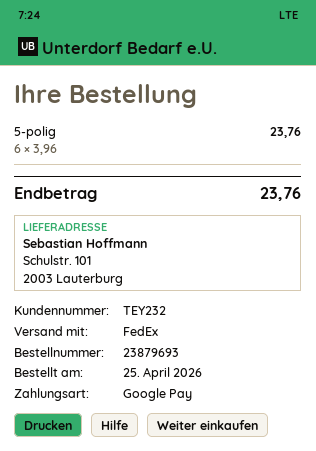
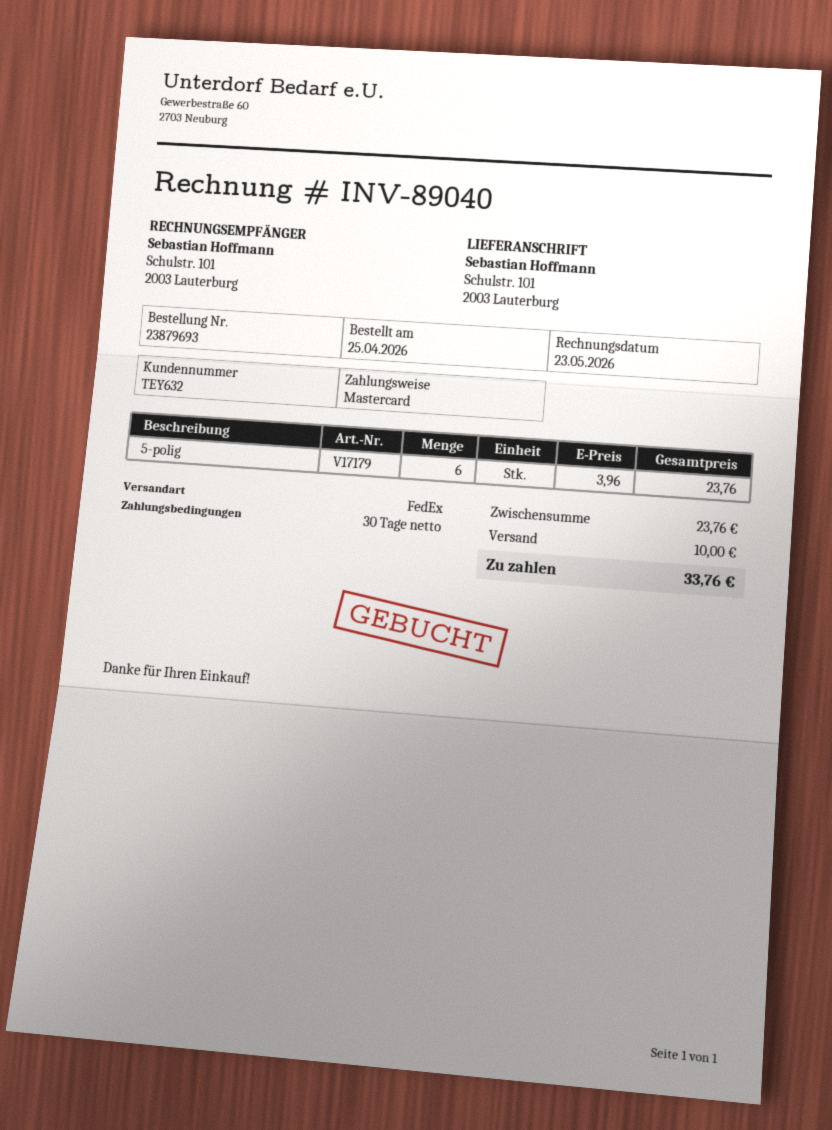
customer number: TEY232 -> TEY632
payment method: Google Pay -> Mastercard
shipping: none -> 10.00
total: 23.76 -> 33.76

